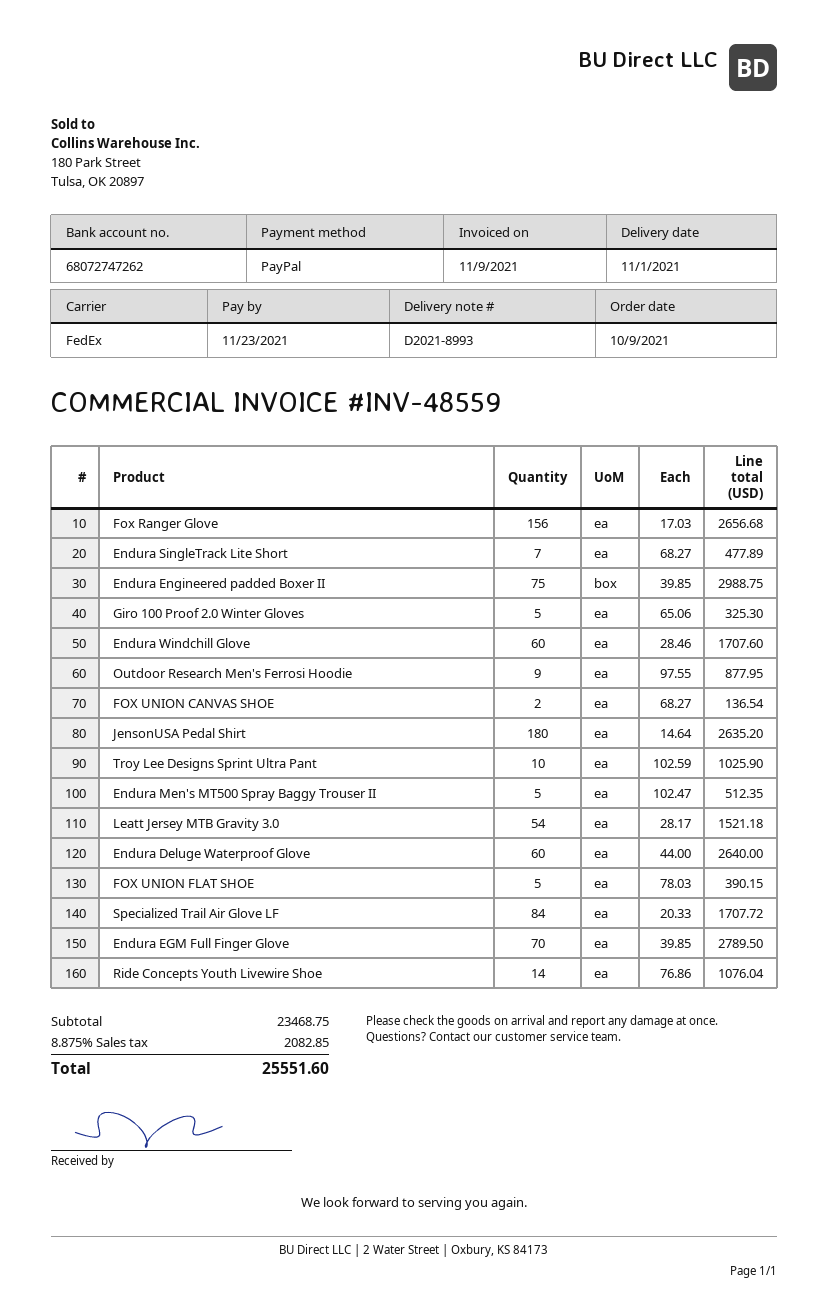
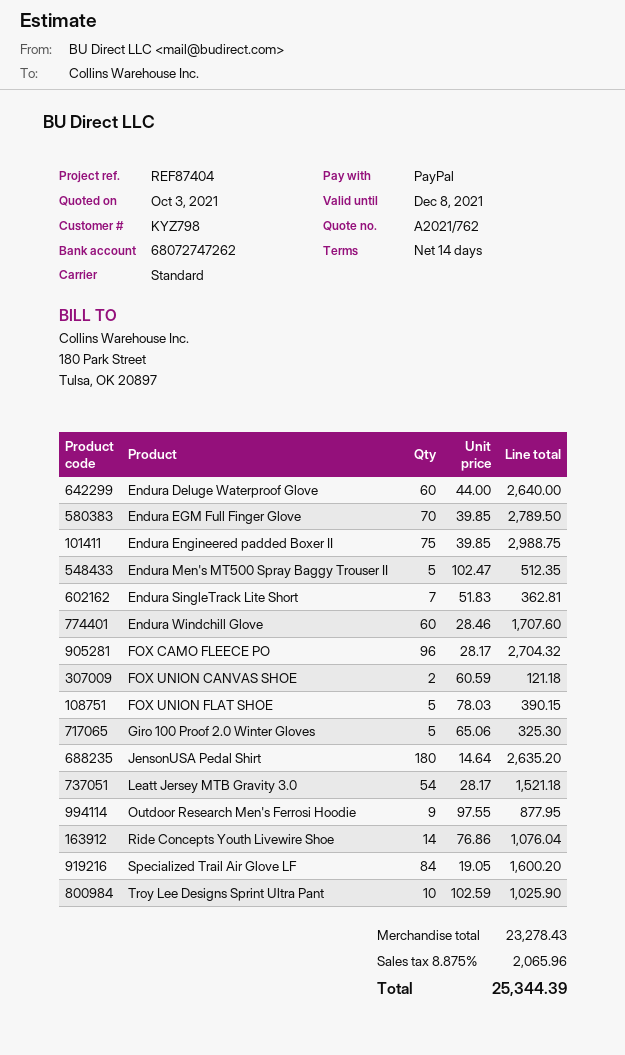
shipping method: FedEx -> standard
Fox Ranger Glove: 156 x 17.03 = 2656.68 -> none
Endura SingleTrack Lite Short: 7 x 68.27 = 477.89 -> 7 x 51.83 = 362.81
FOX UNION CANVAS SHOE: 2 x 68.27 = 136.54 -> 2 x 60.59 = 121.18
Specialized Trail Air Glove LF: 84 x 20.33 = 1707.72 -> 84 x 19.05 = 1600.20
FOX CAMO FLEECE PO: none -> 96 x 28.17 = 2704.32
subtotal: 23468.75 -> 23278.43
tax: 8.875% = 2082.85 -> 8.875% = 2065.96
total: 25551.60 -> 25344.39

